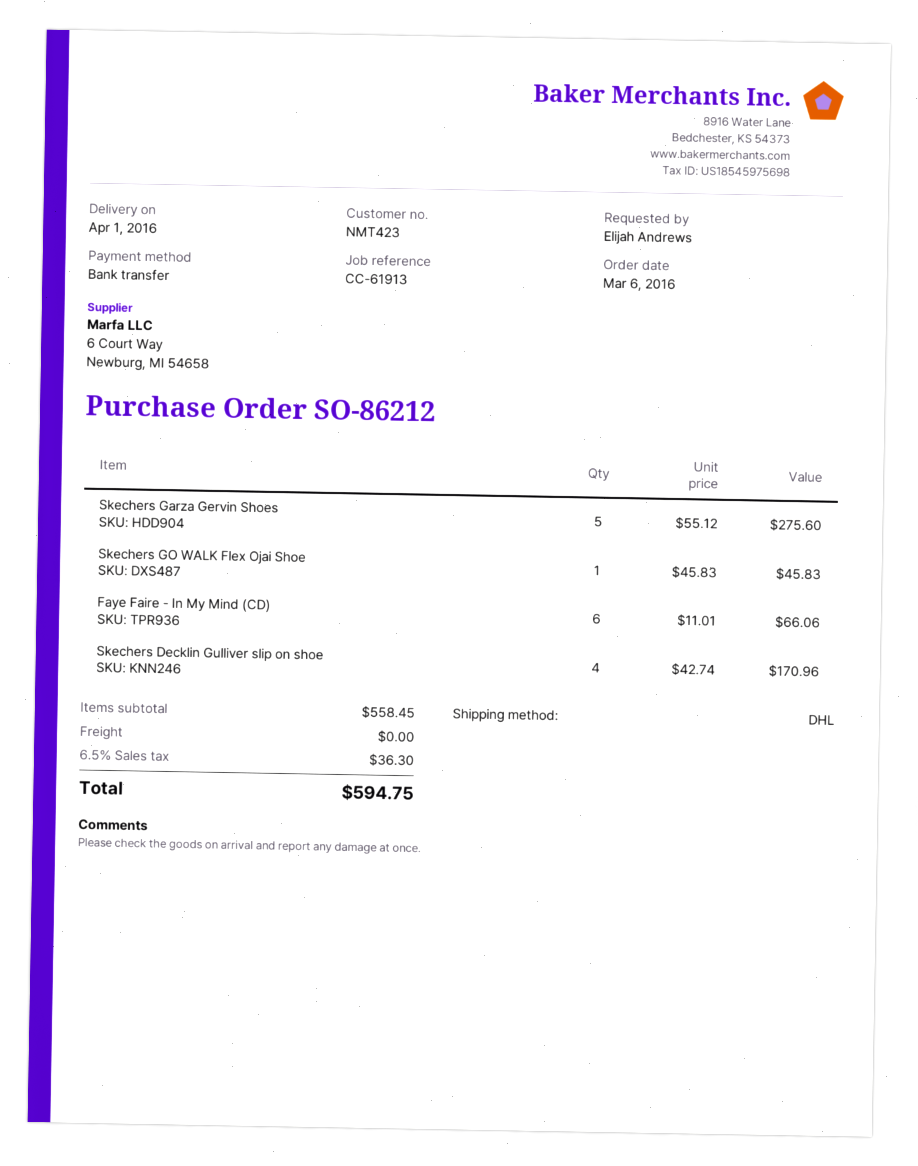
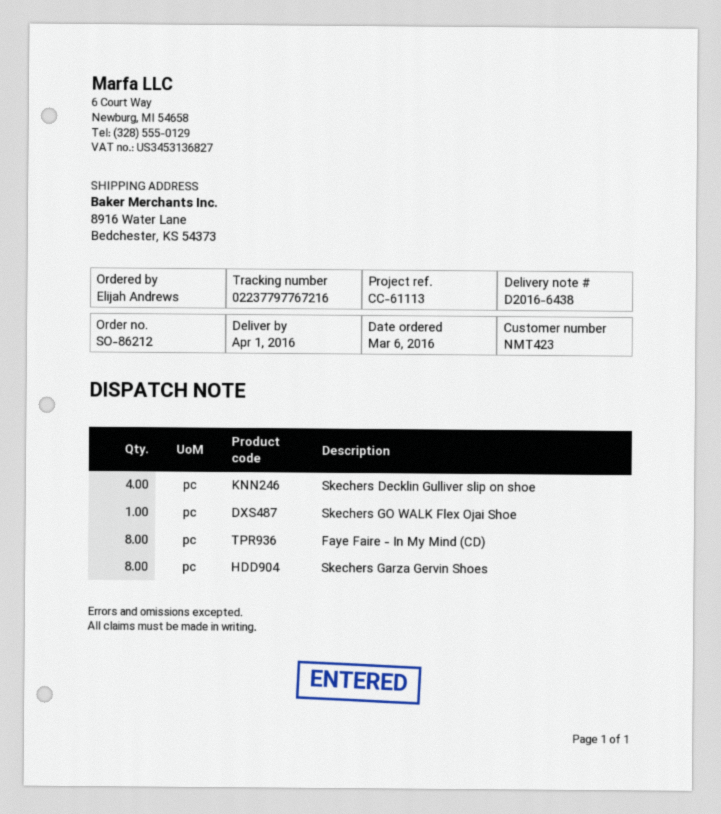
reference: CC-61913 -> CC-61113
Skechers Garza Gervin Shoes: 5 -> 8
Faye Faire - In My Mind (CD): 6 -> 8

